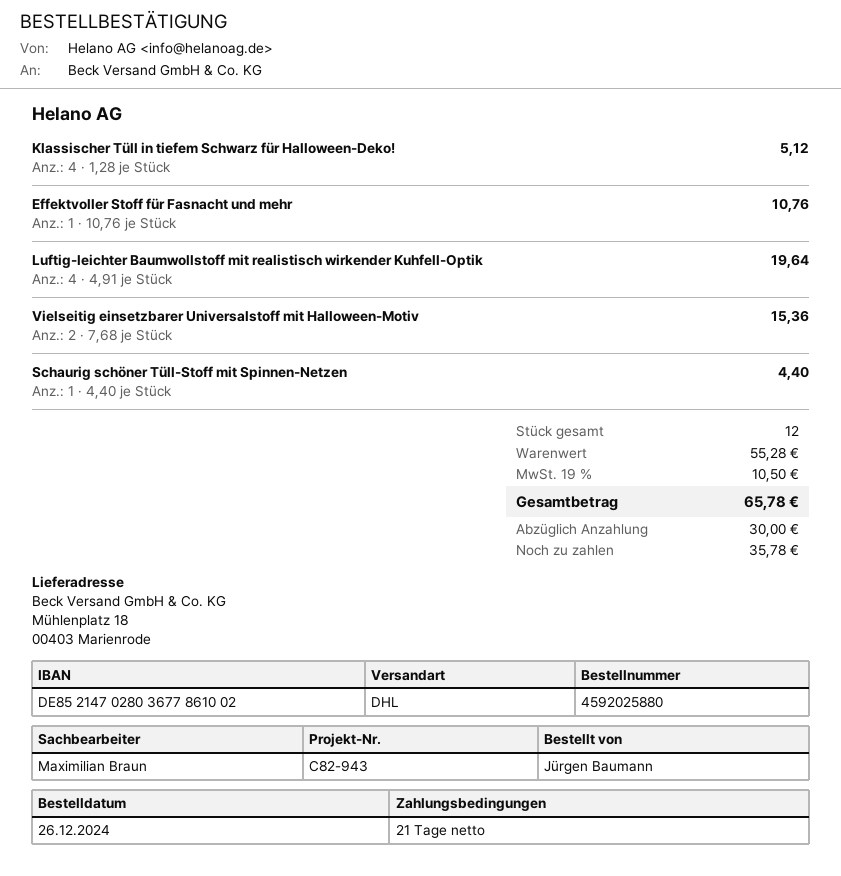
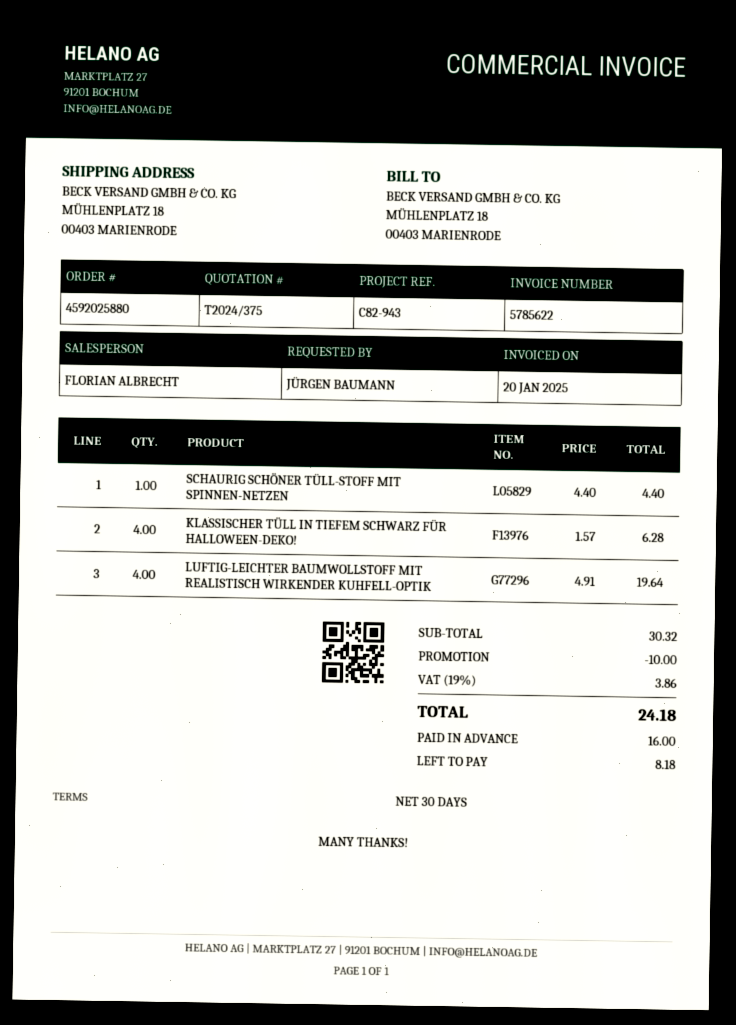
payment terms: 21 days -> 30 days
sales rep: Maximilian Braun -> FLORIAN ALBRECHT
Klassischer Tüll in tiefem Schwarz für Halloween-Deko!: 4 x 1.28 = 5.12 -> 4 x 1.57 = 6.28
Effektvoller Stoff für Fasnacht und mehr: 1 x 10.76 = 10.76 -> none
Vielseitig einsetzbarer Universalstoff mit Halloween-Motiv: 2 x 7.68 = 15.36 -> none
subtotal: 55.28 -> 30.32
discount: none -> 10.00
tax: 19% = 10.50 -> 19% = 3.86
total: 65.78 -> 24.18
deposit: 30.00 -> 16.00
balance: 35.78 -> 8.18

